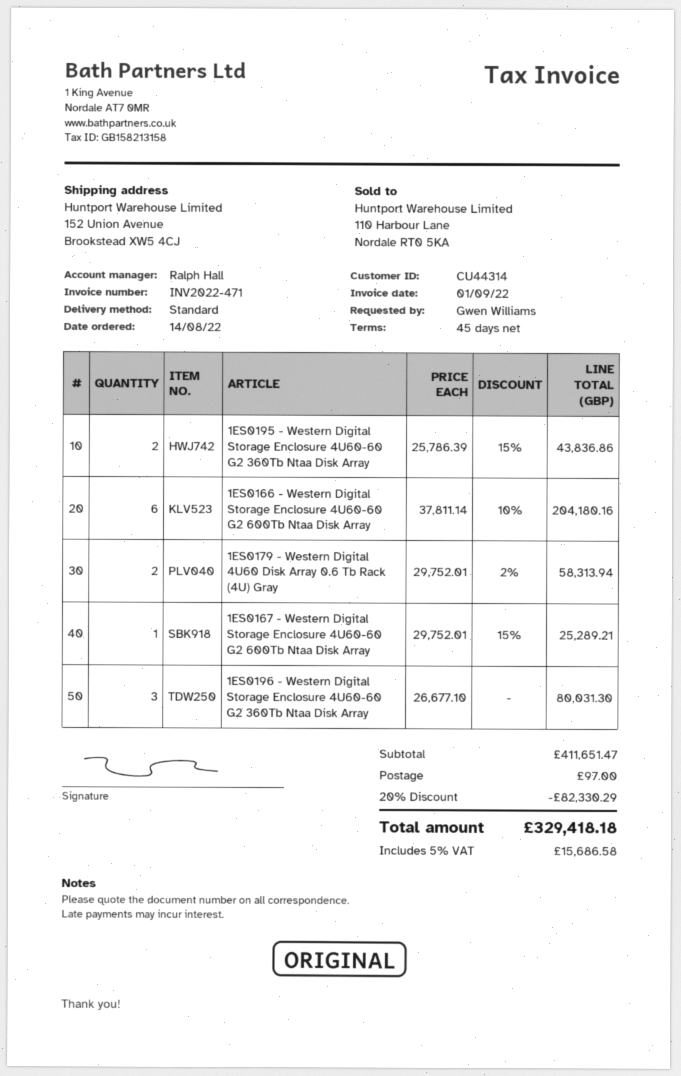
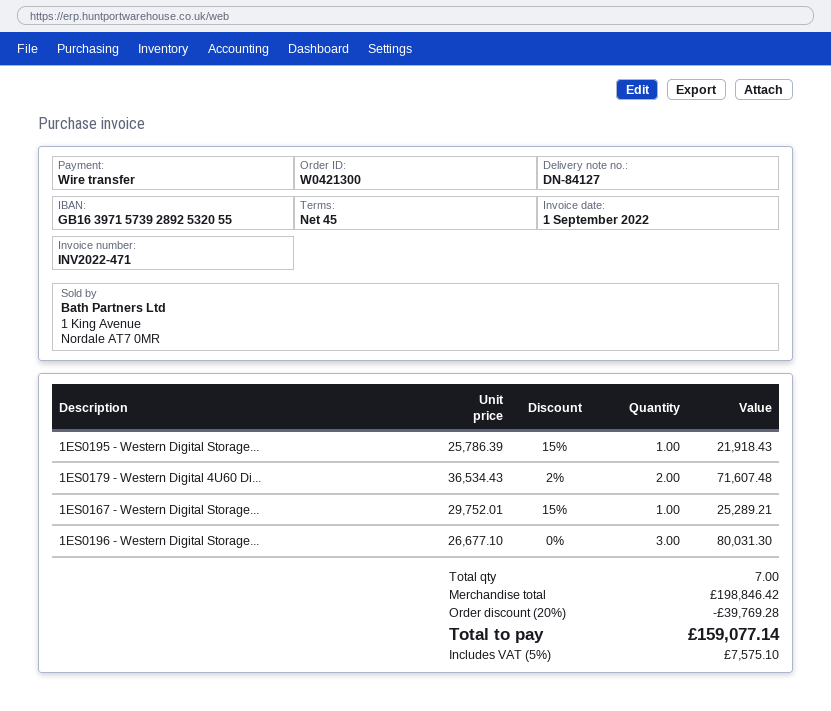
1ES0195 - Western Digital Storage Enclosure 4U60-60 G2 360Tb Ntaa Disk Array: 2 x 25786.39 - 15% = 43836.86 -> 1 x 25786.39 - 15% = 21918.43
1ES0166 - Western Digital Storage Enclosure 4U60-60 G2 600Tb Ntaa Disk Array: 6 x 37811.14 - 10% = 204180.16 -> none
1ES0179 - Western Digital 4U60 Disk Array 0.6 Tb Rack (4U) Gray: 2 x 29752.01 - 2% = 58313.94 -> 2 x 36534.43 - 2% = 71607.48
subtotal: 411651.47 -> 198846.42
discount: 20% = 82330.29 -> 20% = 39769.28
shipping: 97.00 -> none
tax: 5% = 15686.58 -> 5% = 7575.10
total: 329418.18 -> 159077.14

